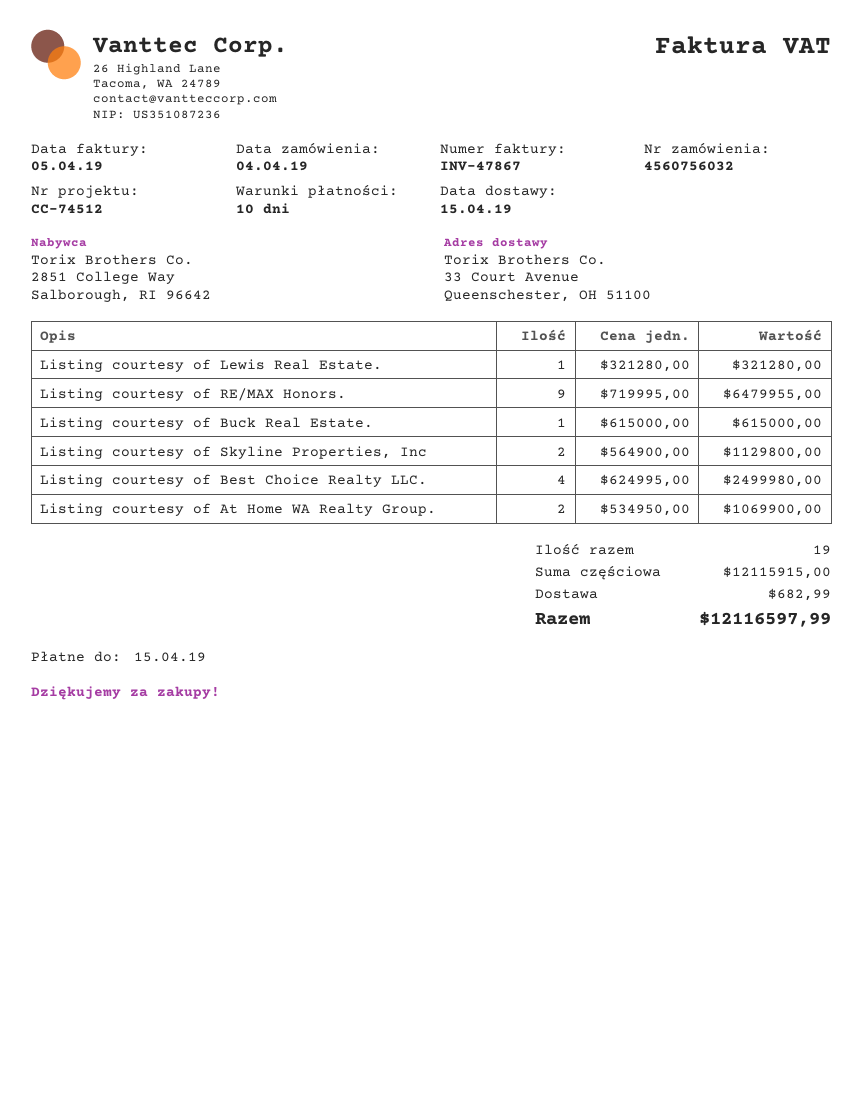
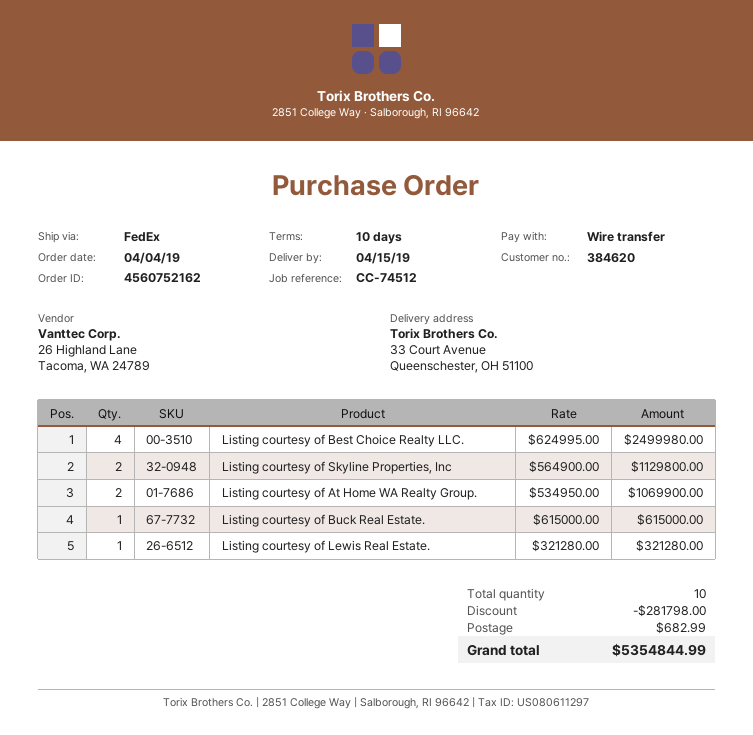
order number: 4560756032 -> 4560752162
Listing courtesy of RE/MAX Honors.: 9 x 719995.00 = 6479955.00 -> none
total quantity: 19 -> 10
discount: none -> 281798.00
total: 12116597.99 -> 5354844.99

